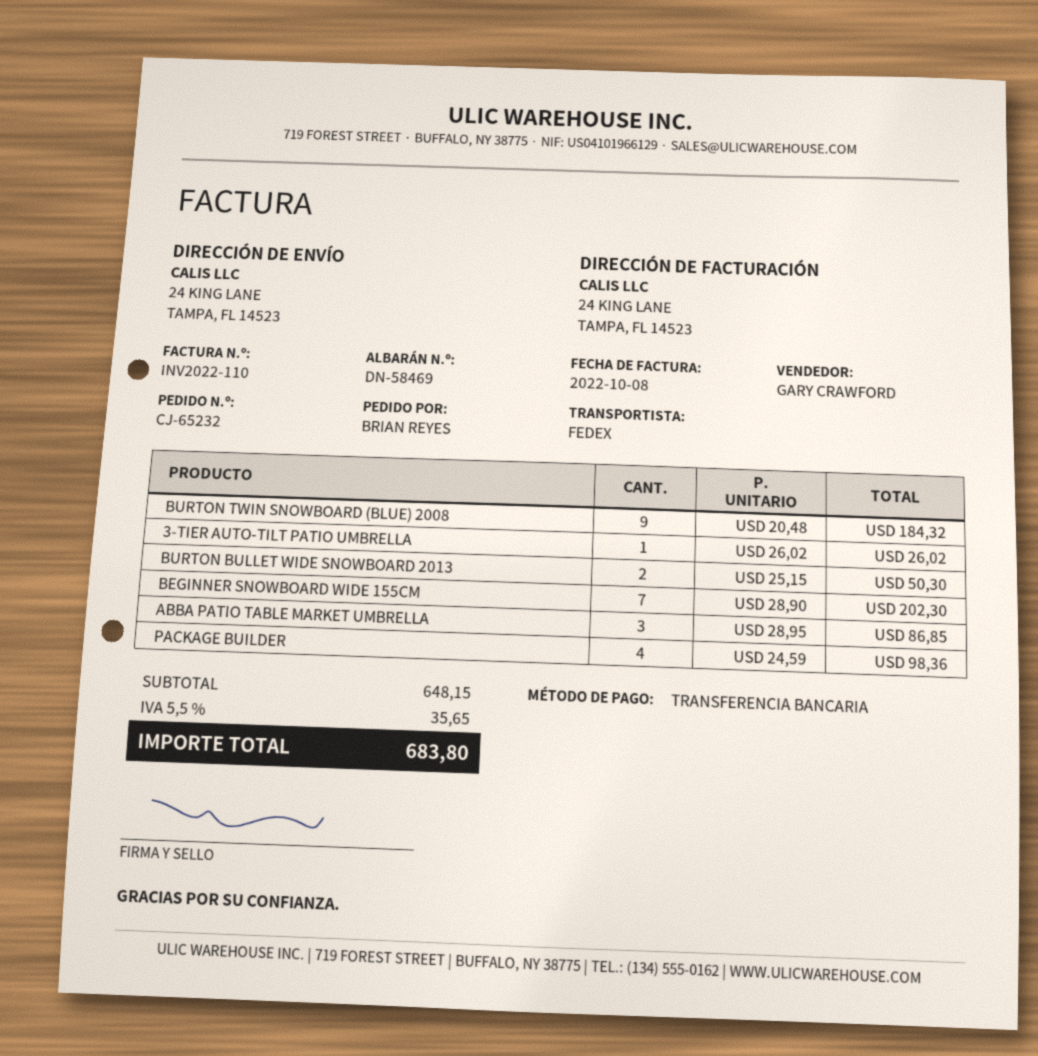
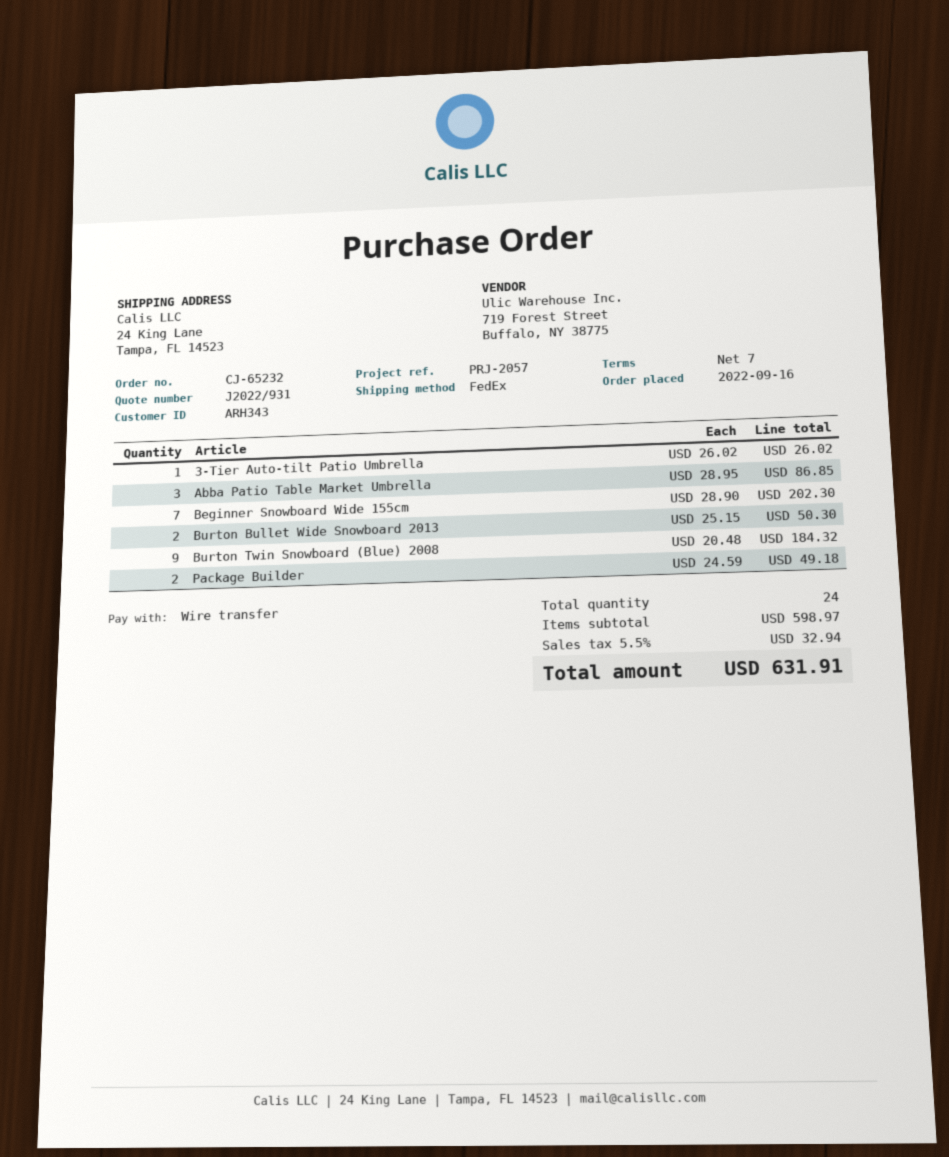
PACKAGE BUILDER: 4 x 24.59 = 98.36 -> 2 x 24.59 = 49.18
subtotal: 648.15 -> 598.97
tax: 5.5% = 35.65 -> 5.5% = 32.94
total: 683.80 -> 631.91

